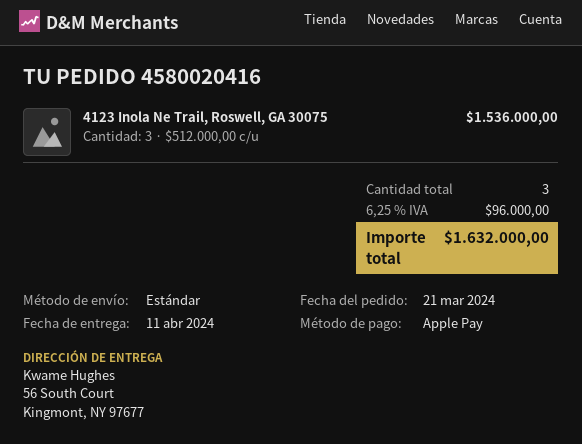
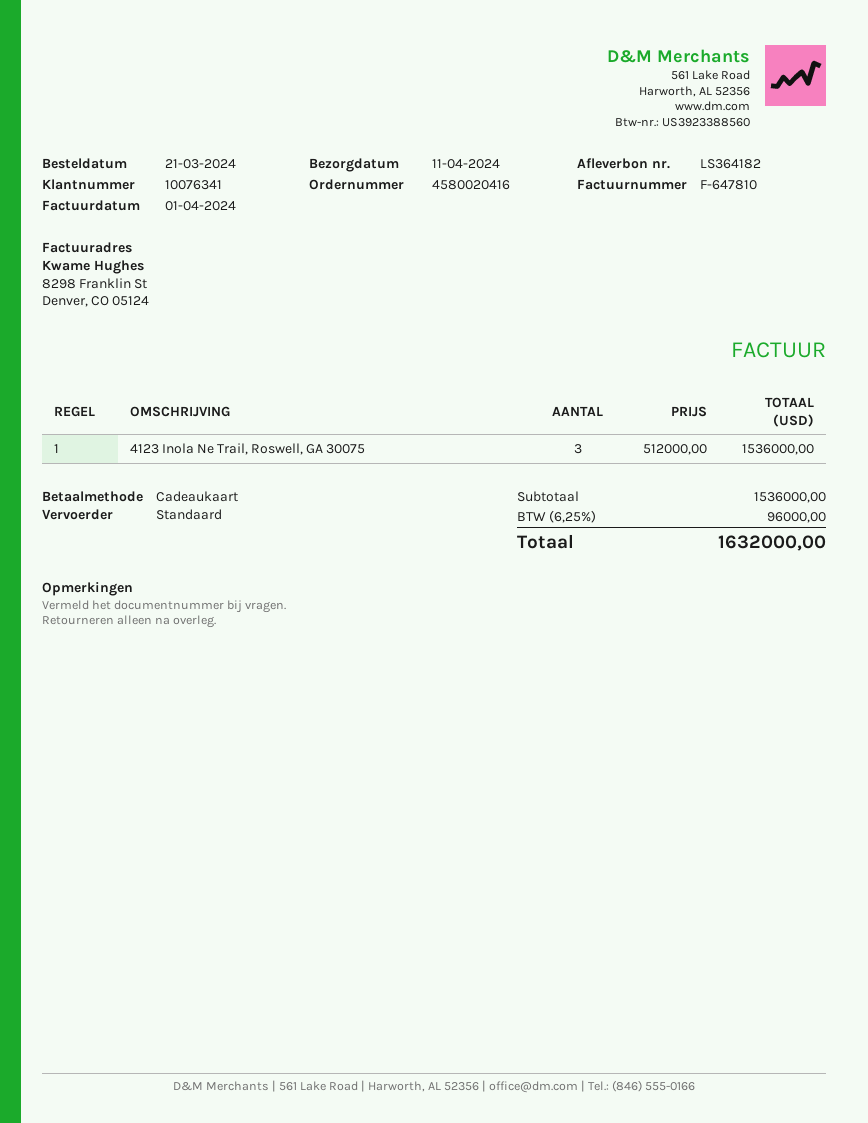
payment method: Apple Pay -> gift card

